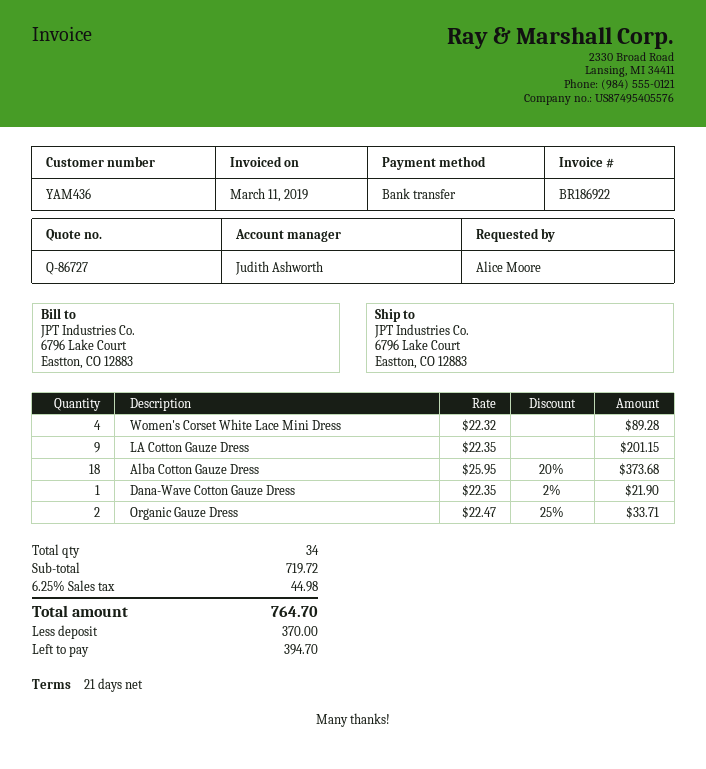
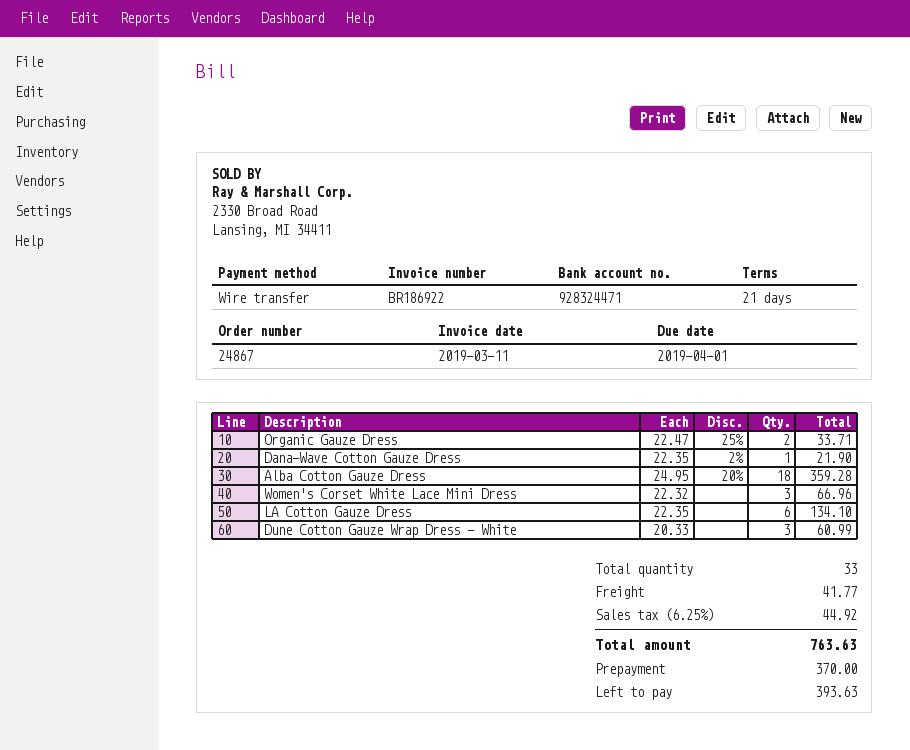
Women's Corset White Lace Mini Dress: 4 x 22.32 = 89.28 -> 3 x 22.32 = 66.96
LA Cotton Gauze Dress: 9 x 22.35 = 201.15 -> 6 x 22.35 = 134.10
Alba Cotton Gauze Dress: 18 x 25.95 - 20% = 373.68 -> 18 x 24.95 - 20% = 359.28
Dune Cotton Gauze Wrap Dress - White: none -> 3 x 20.33 = 60.99
total quantity: 34 -> 33
shipping: none -> 41.77
tax: 6.25% = 44.98 -> 6.25% = 44.92
total: 764.70 -> 763.63
balance: 394.70 -> 393.63

